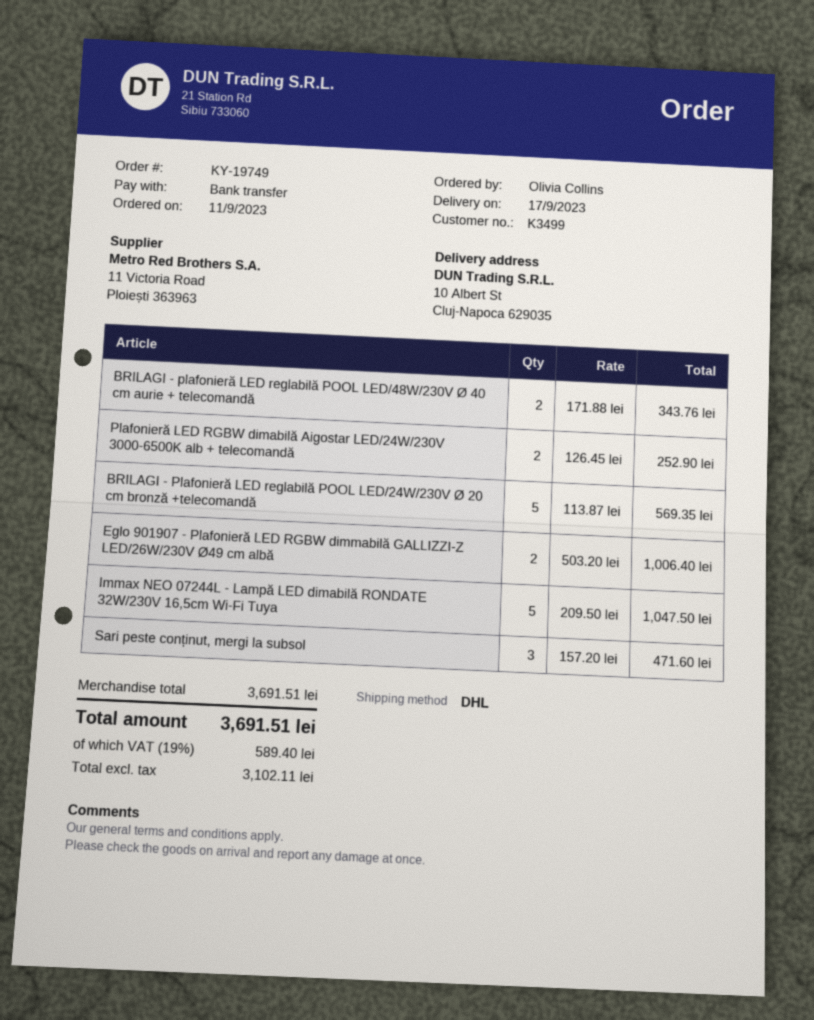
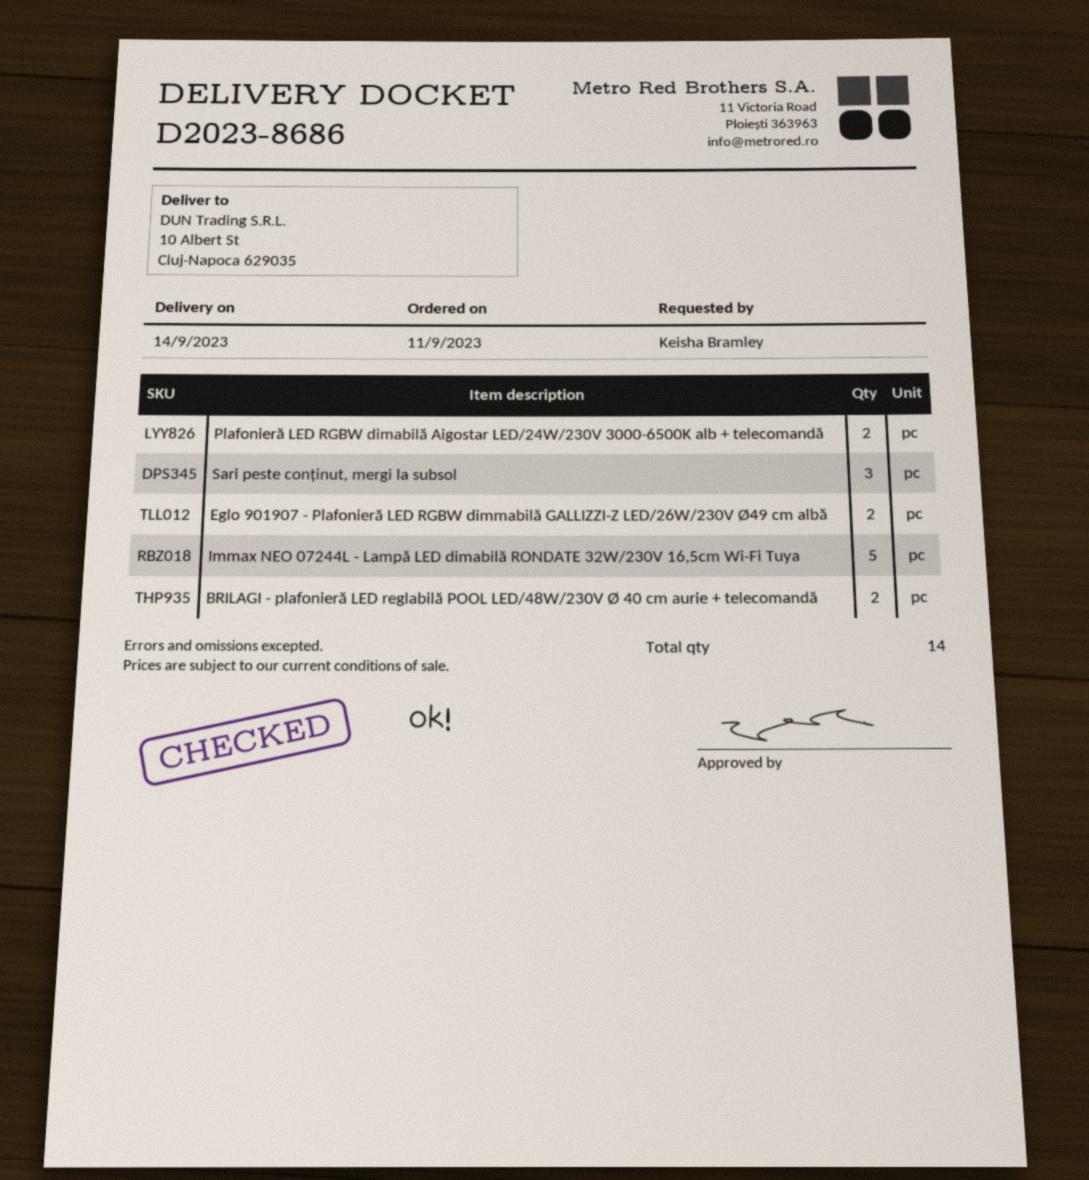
delivery date: 2023-09-17 -> 2023-09-14
ordered by: Olivia Collins -> Keisha Bramley
BRILAGI - Plafonieră LED reglabilă POOL LED/24W/230V Ø 20 cm bronză +telecomandă: 5 -> none

